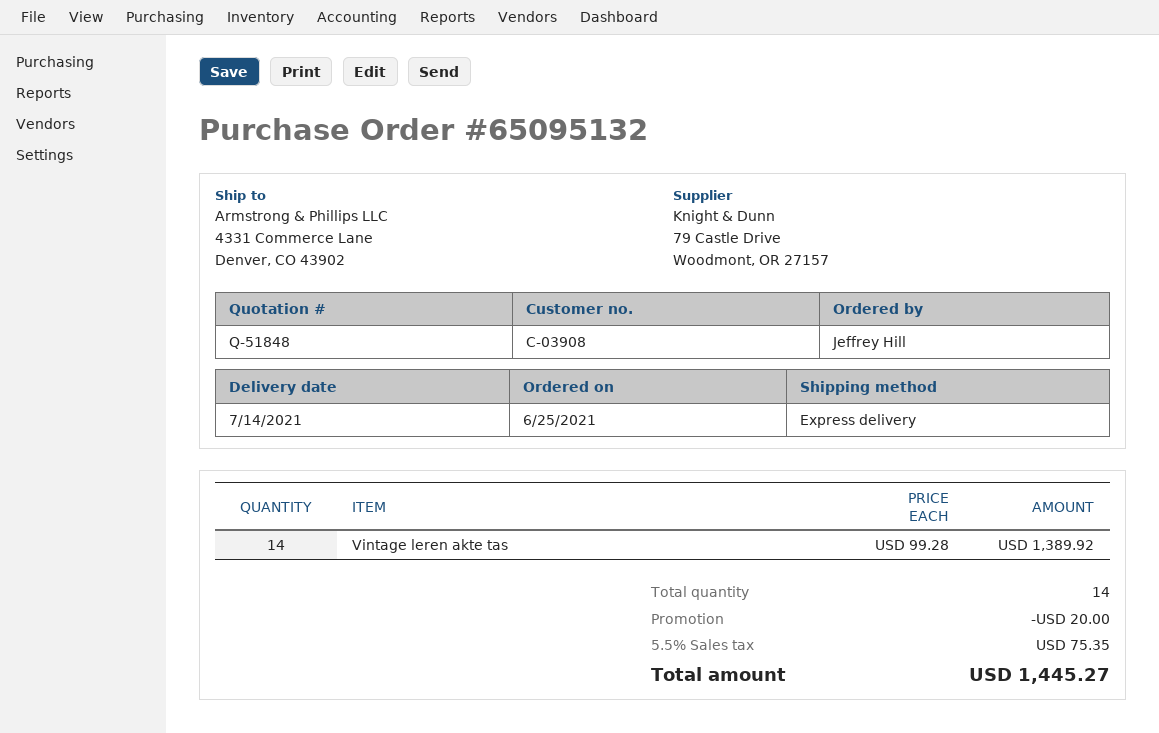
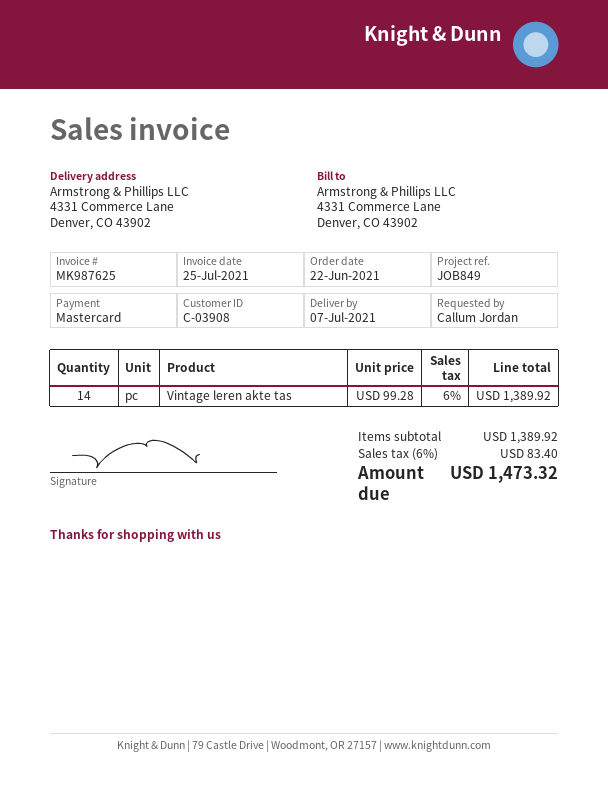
order date: 2021-06-25 -> 2021-06-22
delivery date: 2021-07-14 -> 2021-07-07
ordered by: Jeffrey Hill -> Callum Jordan
discount: 20.00 -> none
tax: 5.5% = 75.35 -> 6% = 83.40
total: 1445.27 -> 1473.32

